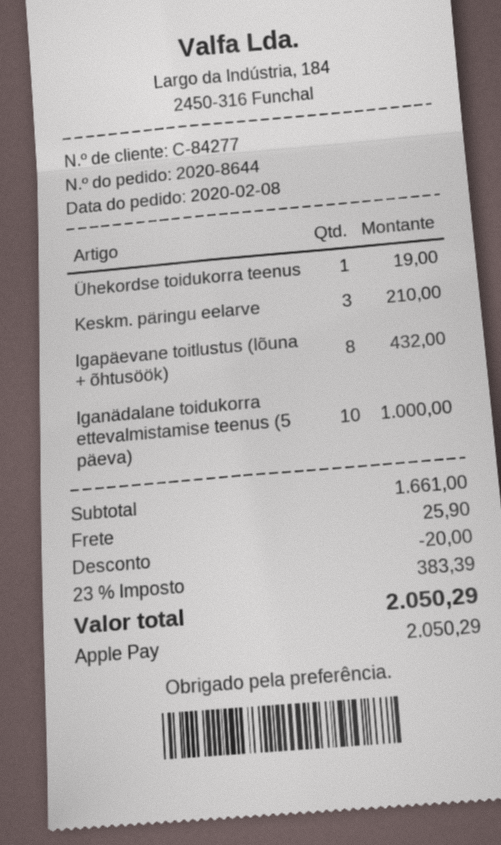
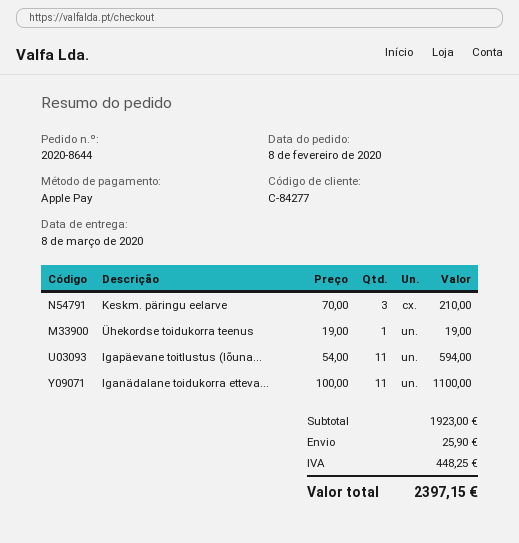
Igapäevane toitlustus (lõuna + õhtusöök): 8 for 432.00 -> 11 for 594.00
Iganädalane toidukorra ettevalmistamise teenus (5 päeva): 10 for 1000.00 -> 11 for 1100.00
subtotal: 1661.00 -> 1923.00
discount: 20.00 -> none
tax: 383.39 -> 448.25
total: 2050.29 -> 2397.15

